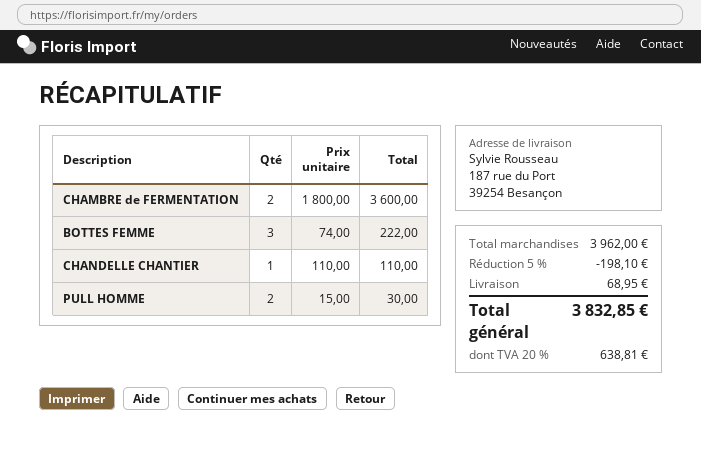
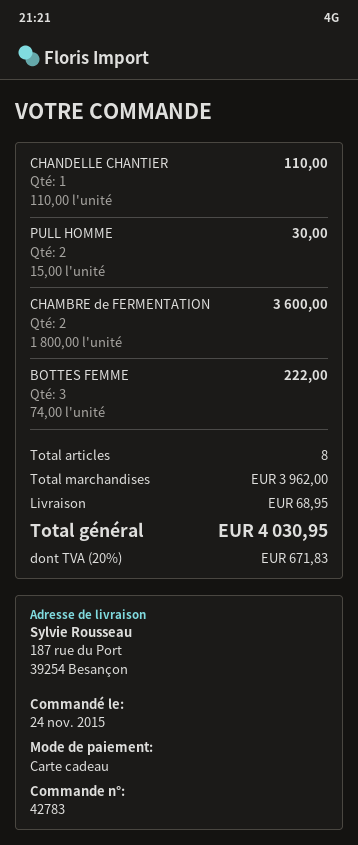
discount: 5% = 198.10 -> none
tax: 20% = 638.81 -> 20% = 671.83
total: 3832.85 -> 4030.95

